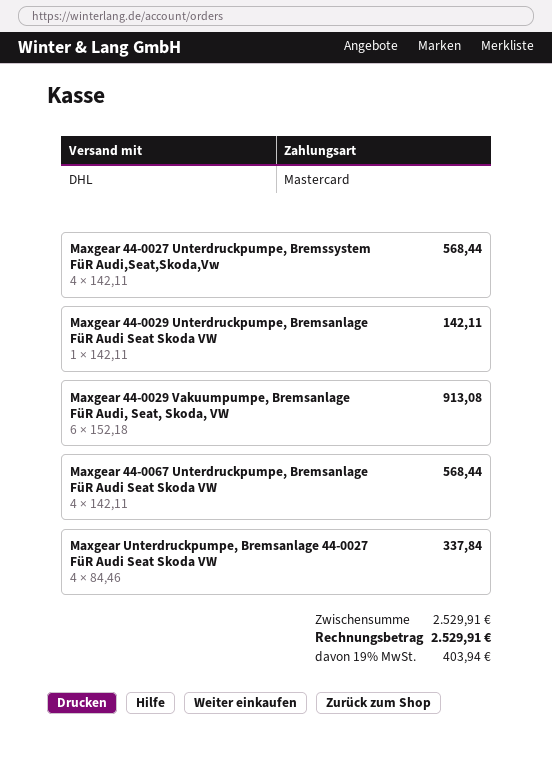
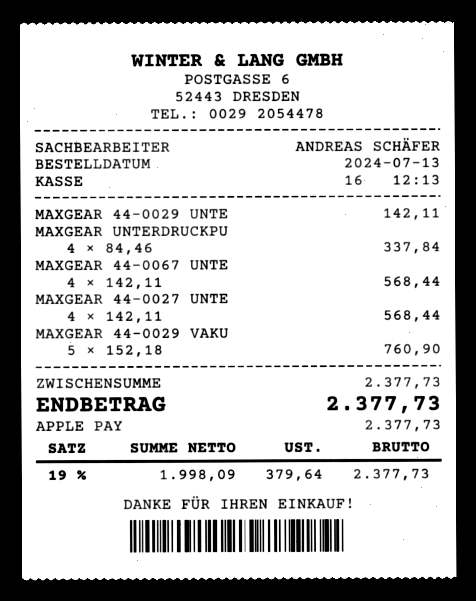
payment method: Mastercard -> Apple Pay
Maxgear 44-0029 Vakuumpumpe, Bremsanlage FüR Audi, Seat, Skoda, VW: 6 x 152.18 = 913.08 -> 5 x 152.18 = 760.90
subtotal: 2529.91 -> 2377.73
tax: 19% = 403.94 -> 19% = 379.64
total: 2529.91 -> 2377.73

